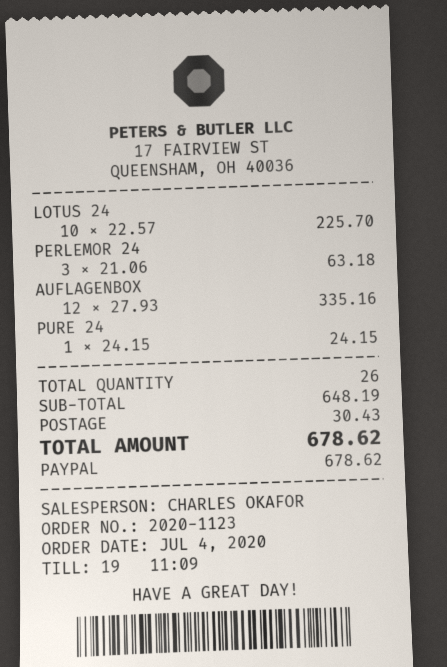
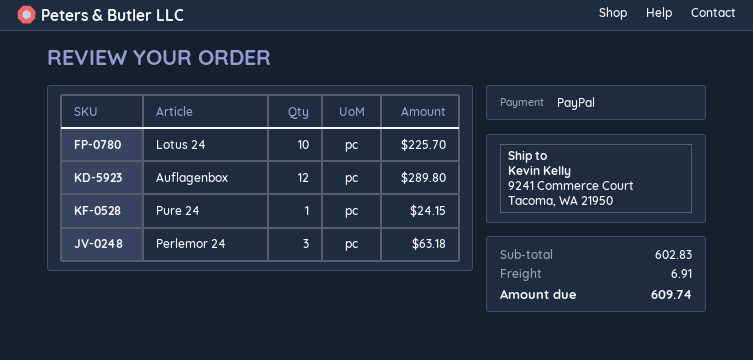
AUFLAGENBOX: 12 for 335.16 -> 12 for 289.80
subtotal: 648.19 -> 602.83
shipping: 30.43 -> 6.91
total: 678.62 -> 609.74

